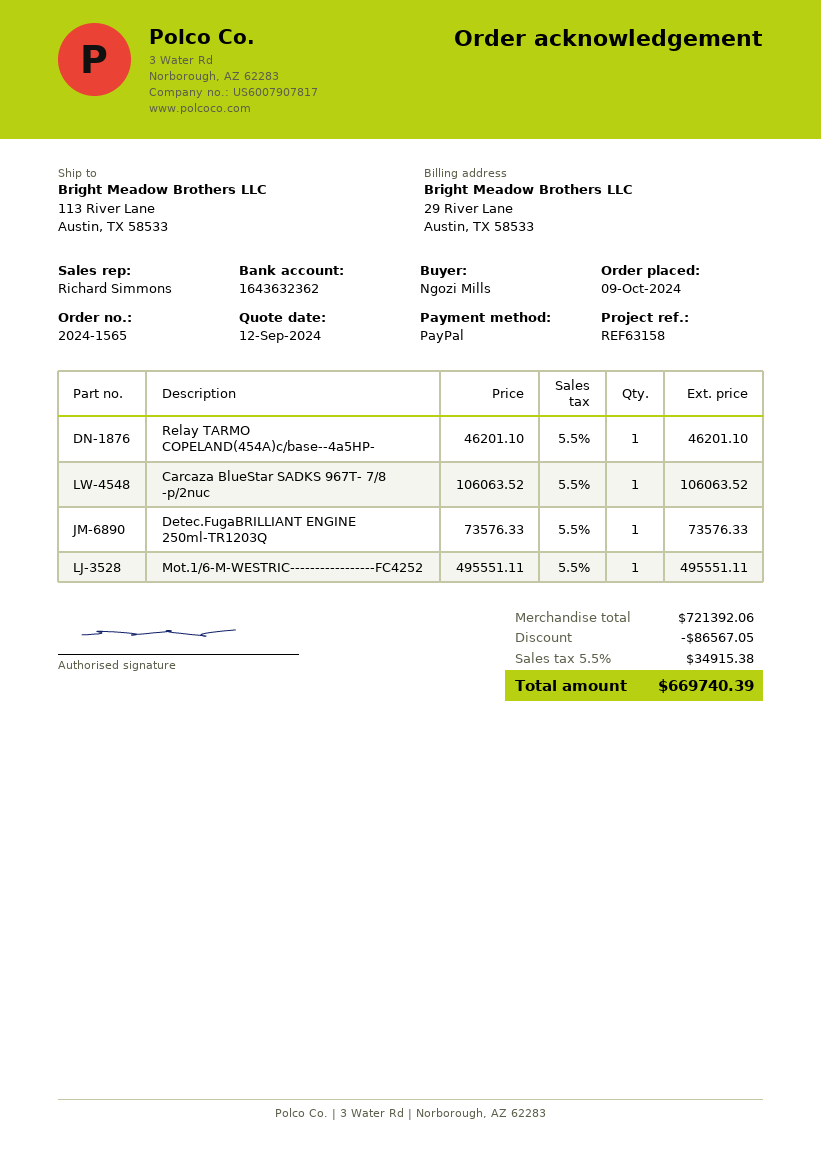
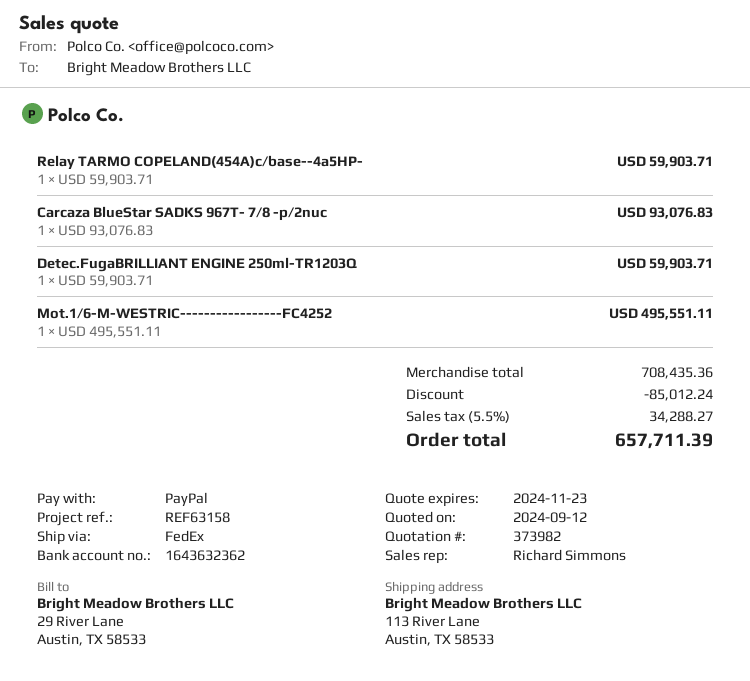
Relay TARMO COPELAND(454A)c/base--4a5HP-: 1 x 46201.10 = 46201.10 -> 1 x 59903.71 = 59903.71
Carcaza BlueStar SADKS 967T- 7/8 -p/2nuc: 1 x 106063.52 = 106063.52 -> 1 x 93076.83 = 93076.83
Detec.FugaBRILLIANT ENGINE 250ml-TR1203Q: 1 x 73576.33 = 73576.33 -> 1 x 59903.71 = 59903.71
subtotal: 721392.06 -> 708435.36
discount: 86567.05 -> 85012.24
tax: 5.5% = 34915.38 -> 5.5% = 34288.27
total: 669740.39 -> 657711.39

